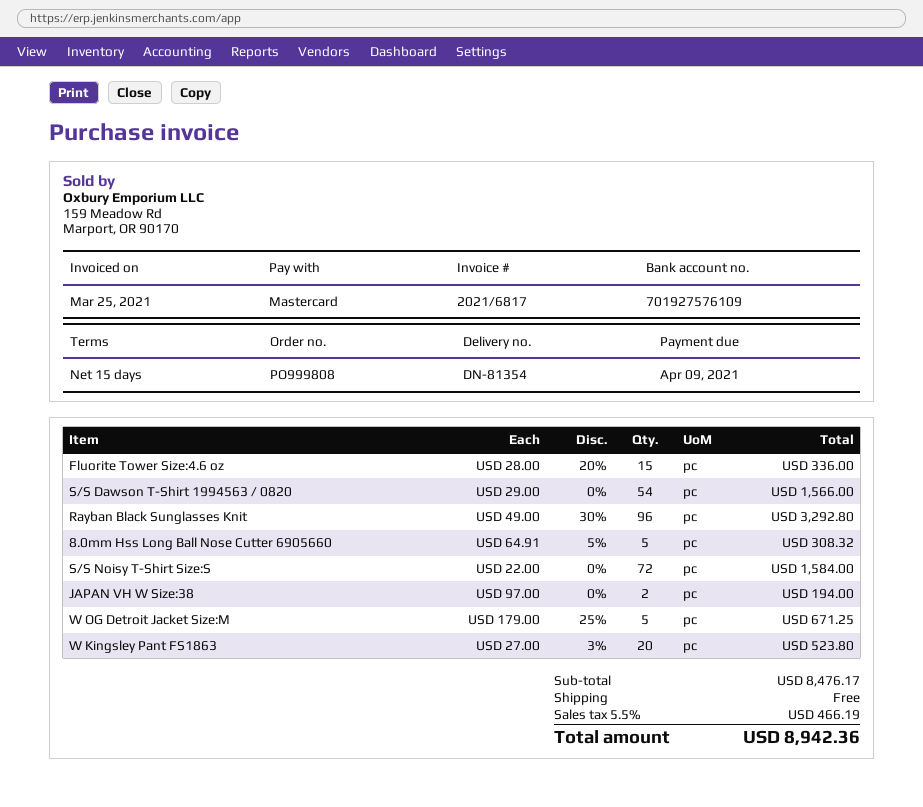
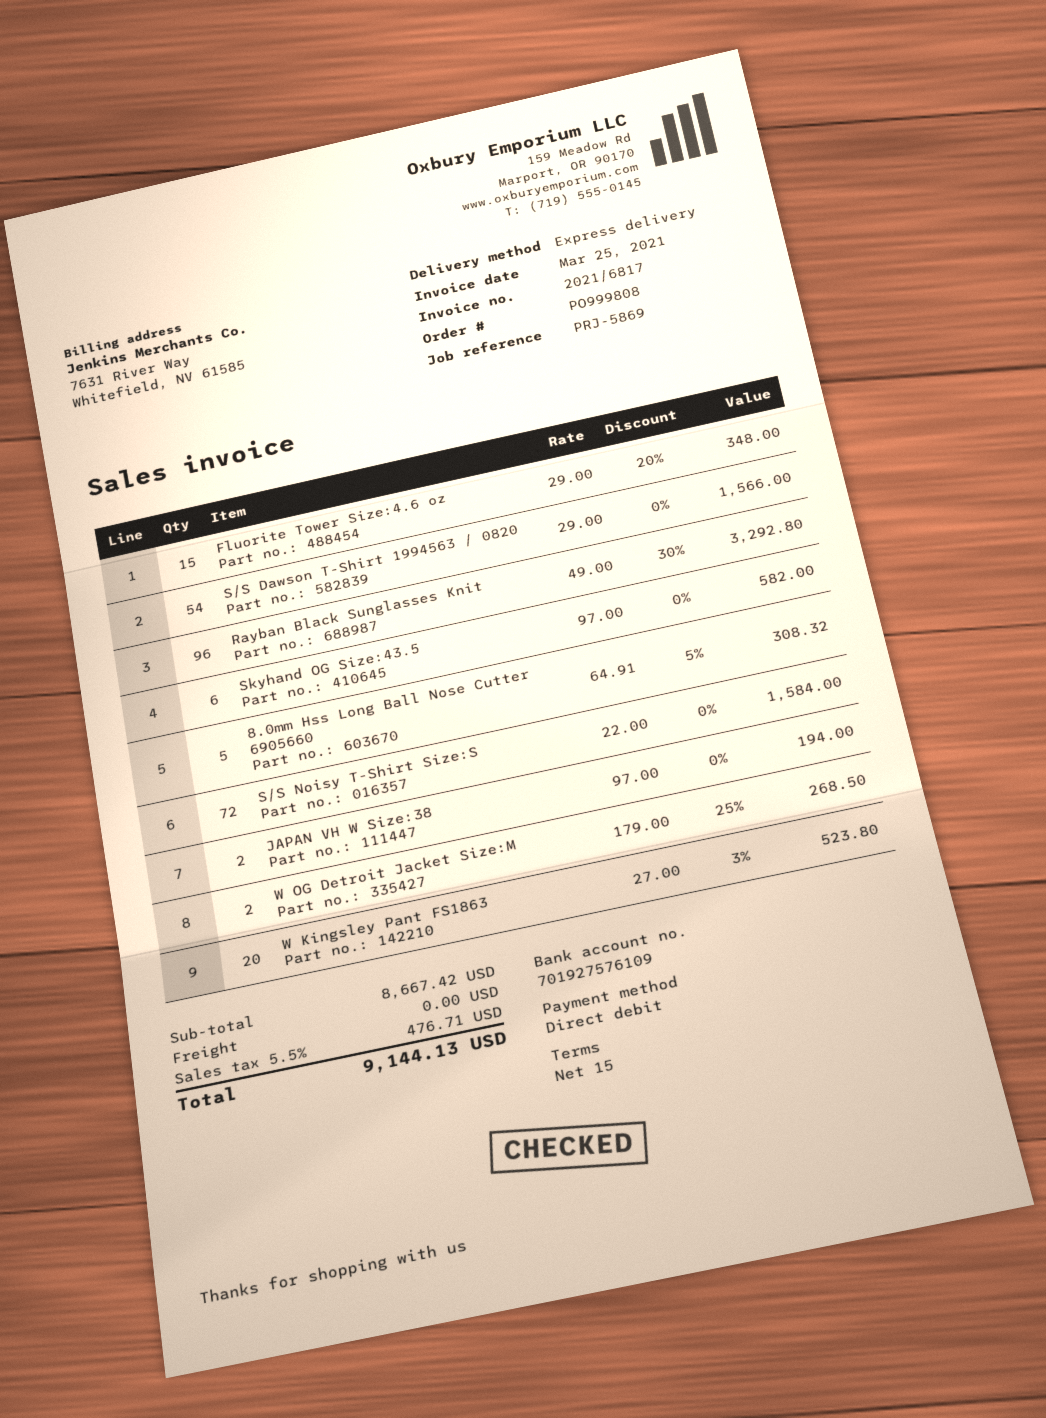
payment method: Mastercard -> direct debit
Fluorite Tower Size:4.6 oz: 15 x 28.00 - 20% = 336.00 -> 15 x 29.00 - 20% = 348.00
W OG Detroit Jacket Size:M: 5 x 179.00 - 25% = 671.25 -> 2 x 179.00 - 25% = 268.50
Skyhand OG Size:43.5: none -> 6 x 97.00 = 582.00
subtotal: 8476.17 -> 8667.42
tax: 5.5% = 466.19 -> 5.5% = 476.71
total: 8942.36 -> 9144.13

